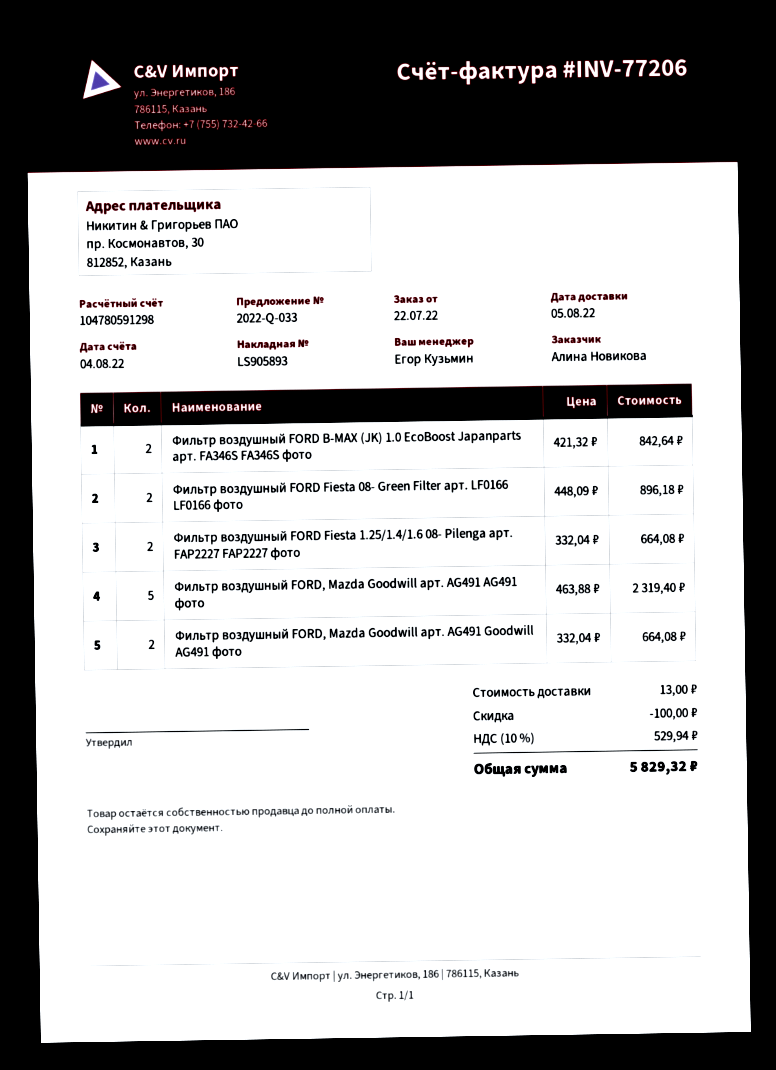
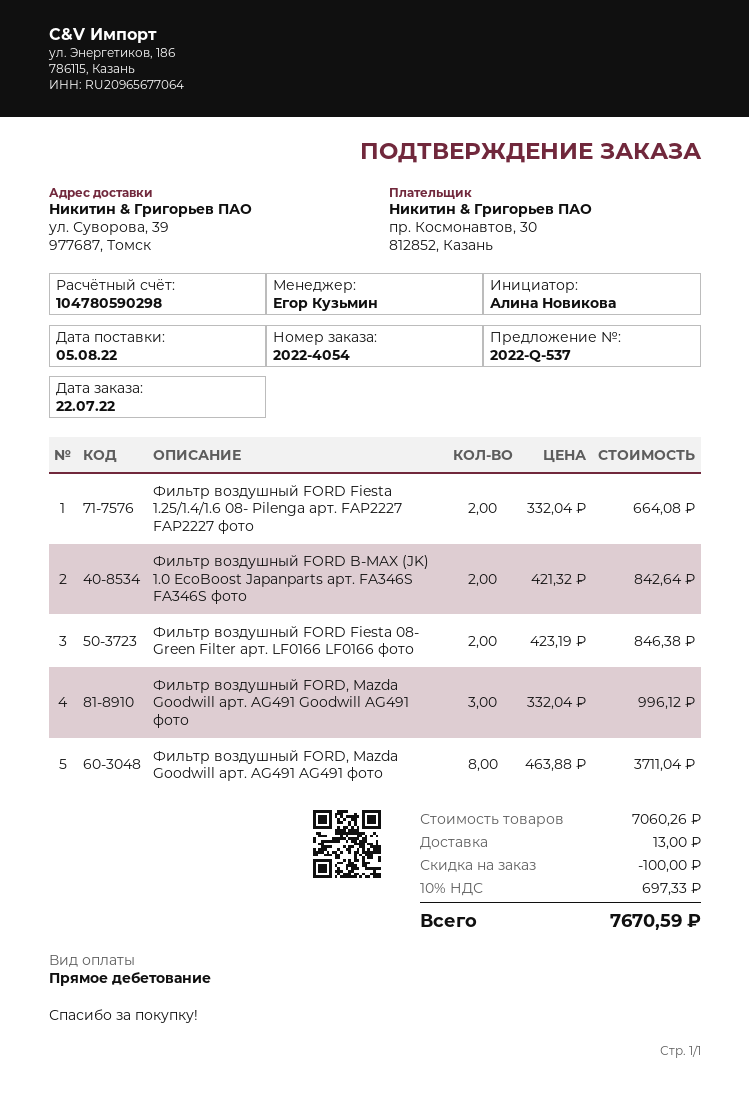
quote number: 2022-Q-033 -> 2022-Q-537
bank account: 104780591298 -> 104780590298
Фильтр воздушный FORD Fiesta 08- Green Filter арт. LF0166 LF0166 фото: 2 x 448.09 = 896.18 -> 2 x 423.19 = 846.38
Фильтр воздушный FORD, Mazda Goodwill арт. AG491 AG491 фото: 5 x 463.88 = 2319.40 -> 8 x 463.88 = 3711.04
Фильтр воздушный FORD, Mazda Goodwill арт. AG491 Goodwill AG491 фото: 2 x 332.04 = 664.08 -> 3 x 332.04 = 996.12
tax: 10% = 529.94 -> 10% = 697.33
total: 5829.32 -> 7670.59

